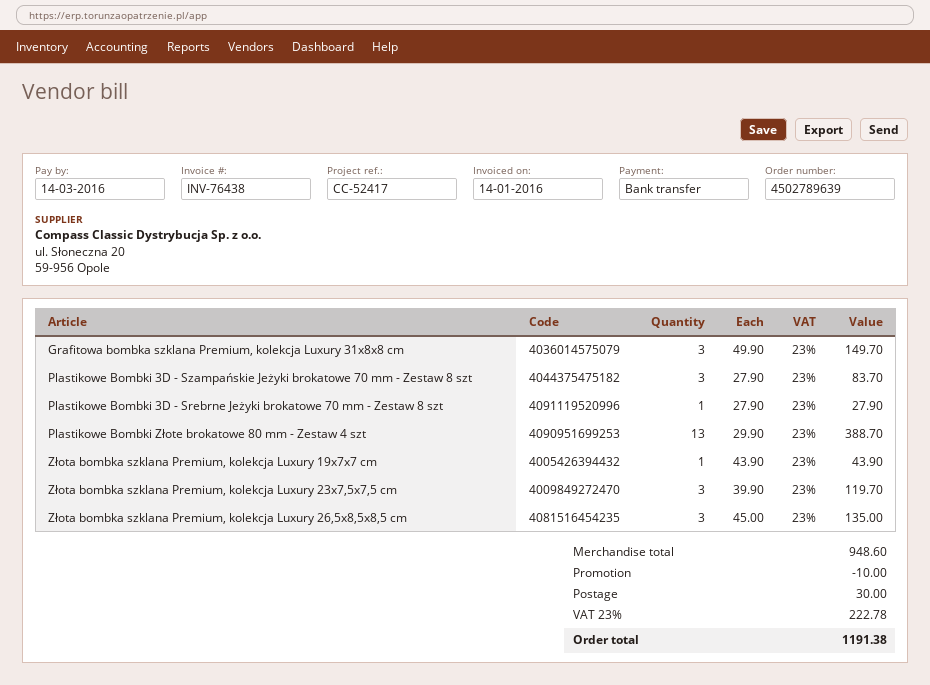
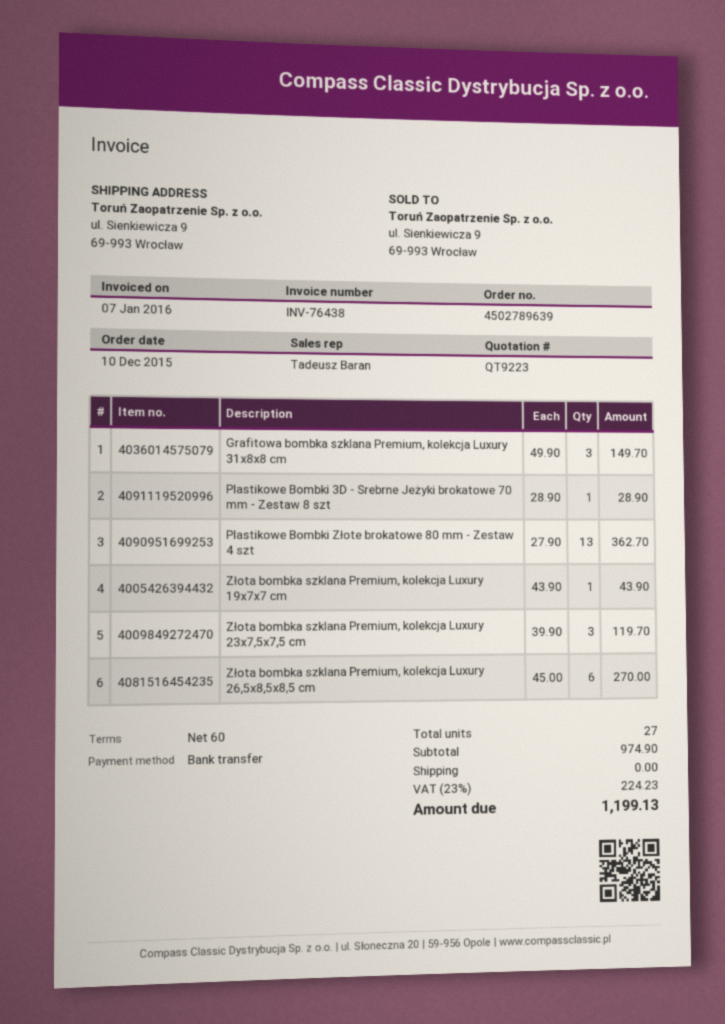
invoice date: 2016-01-14 -> 2016-01-07
Plastikowe Bombki 3D - Szampańskie Jeżyki brokatowe 70 mm - Zestaw 8 szt: 3 x 27.90 = 83.70 -> none
Plastikowe Bombki 3D - Srebrne Jeżyki brokatowe 70 mm - Zestaw 8 szt: 1 x 27.90 = 27.90 -> 1 x 28.90 = 28.90
Plastikowe Bombki Złote brokatowe 80 mm - Zestaw 4 szt: 13 x 29.90 = 388.70 -> 13 x 27.90 = 362.70
Złota bombka szklana Premium, kolekcja Luxury 26,5x8,5x8,5 cm: 3 x 45.00 = 135.00 -> 6 x 45.00 = 270.00
subtotal: 948.60 -> 974.90
discount: 10.00 -> none
shipping: 30.00 -> 0.00
tax: 23% = 222.78 -> 23% = 224.23
total: 1191.38 -> 1199.13

